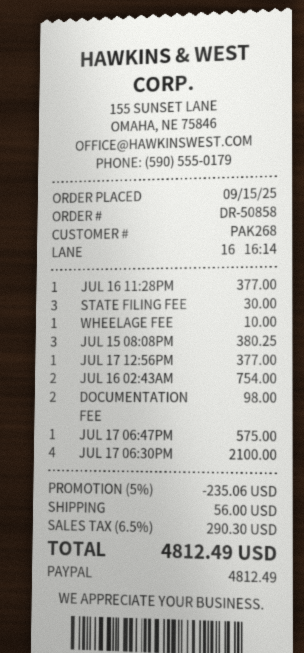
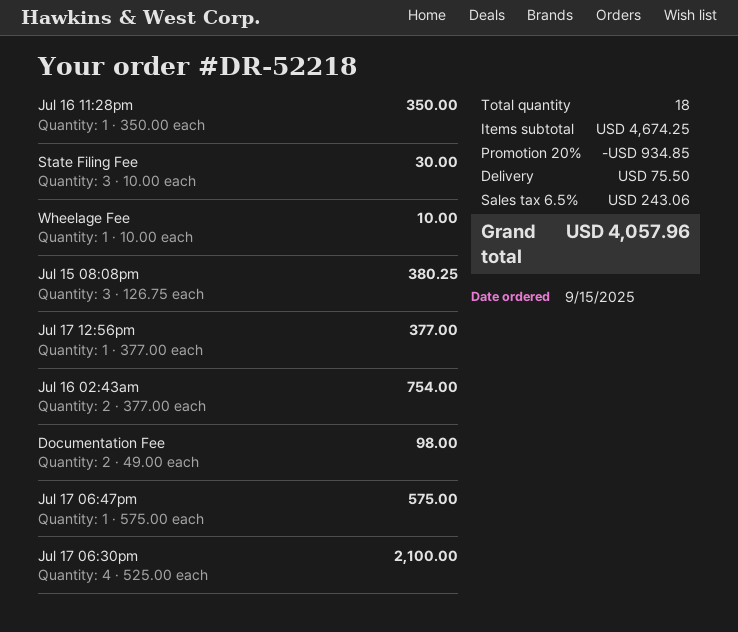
order number: DR-50858 -> DR-52218
JUL 16 11:28PM: 1 for 377.00 -> 1 for 350.00
discount: 5% = 235.06 -> 20% = 934.85
shipping: 56.00 -> 75.50
tax: 6.5% = 290.30 -> 6.5% = 243.06
total: 4812.49 -> 4057.96

